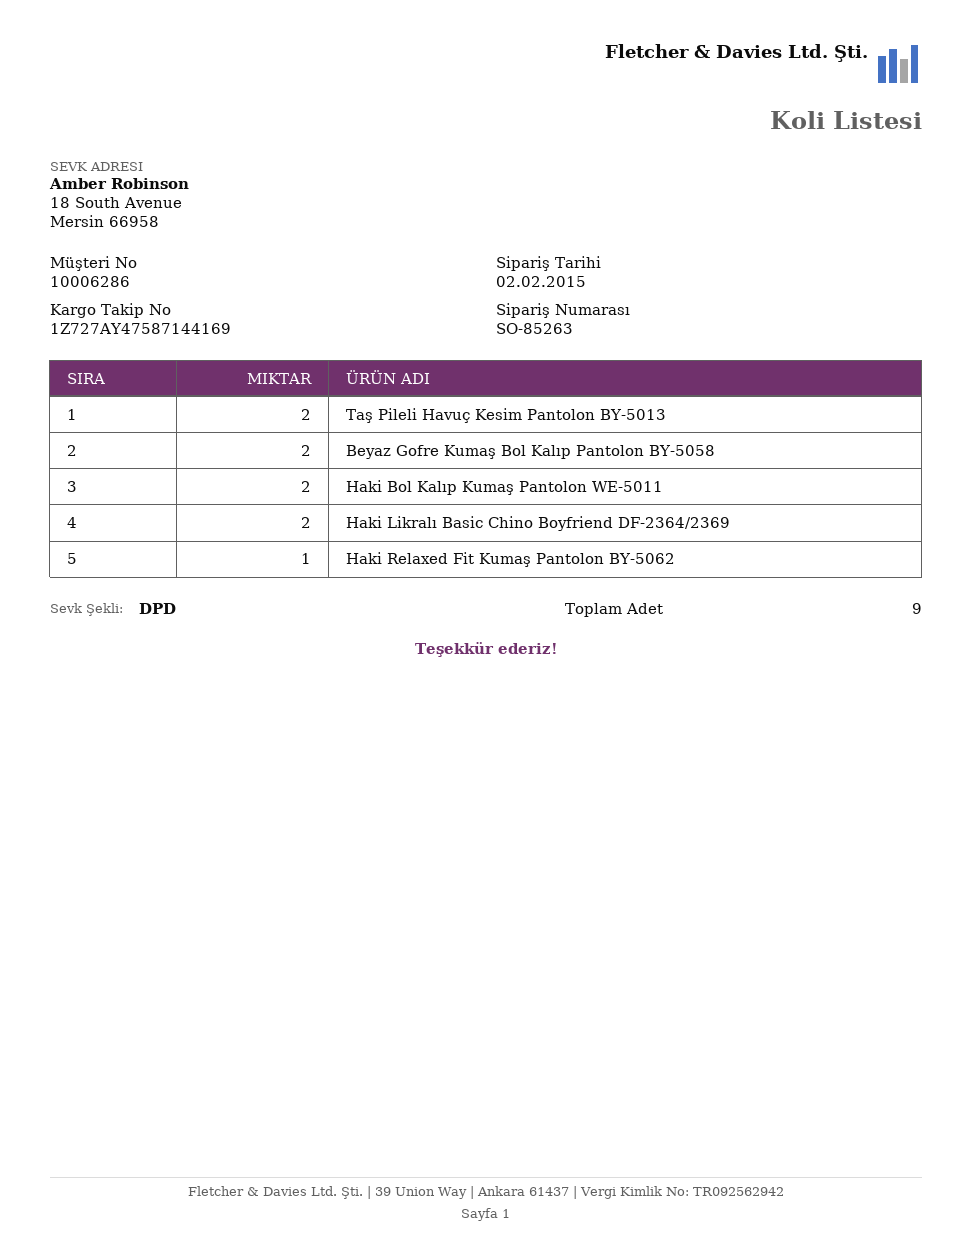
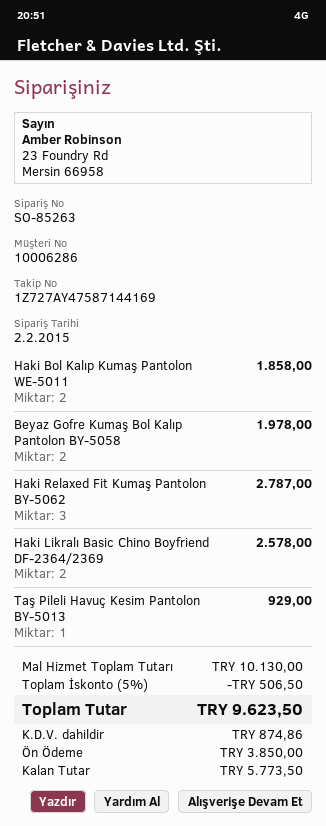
Taş Pileli Havuç Kesim Pantolon BY-5013: 2 -> 1
Haki Relaxed Fit Kumaş Pantolon BY-5062: 1 -> 3

